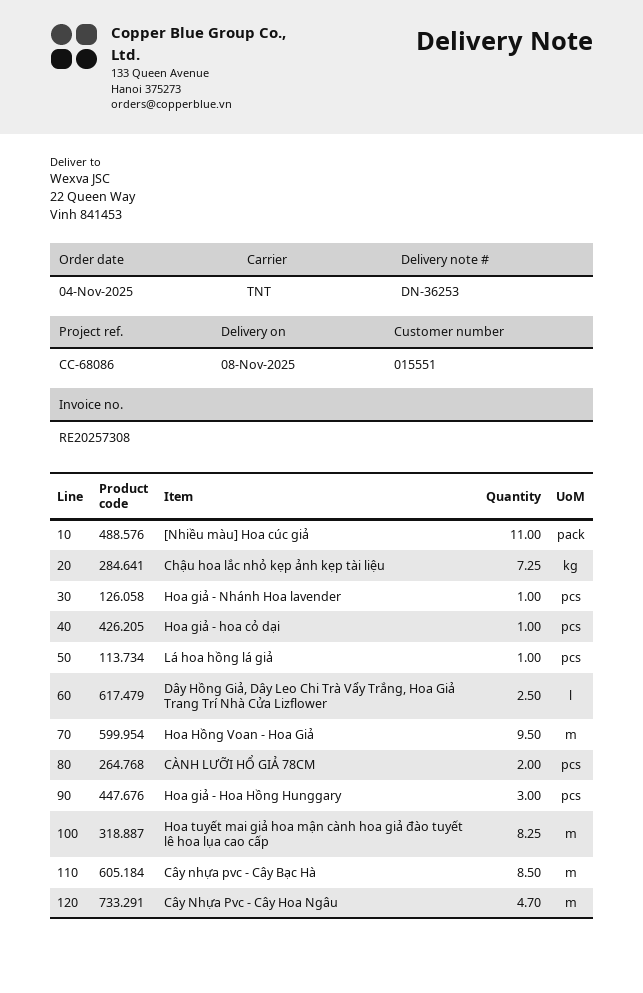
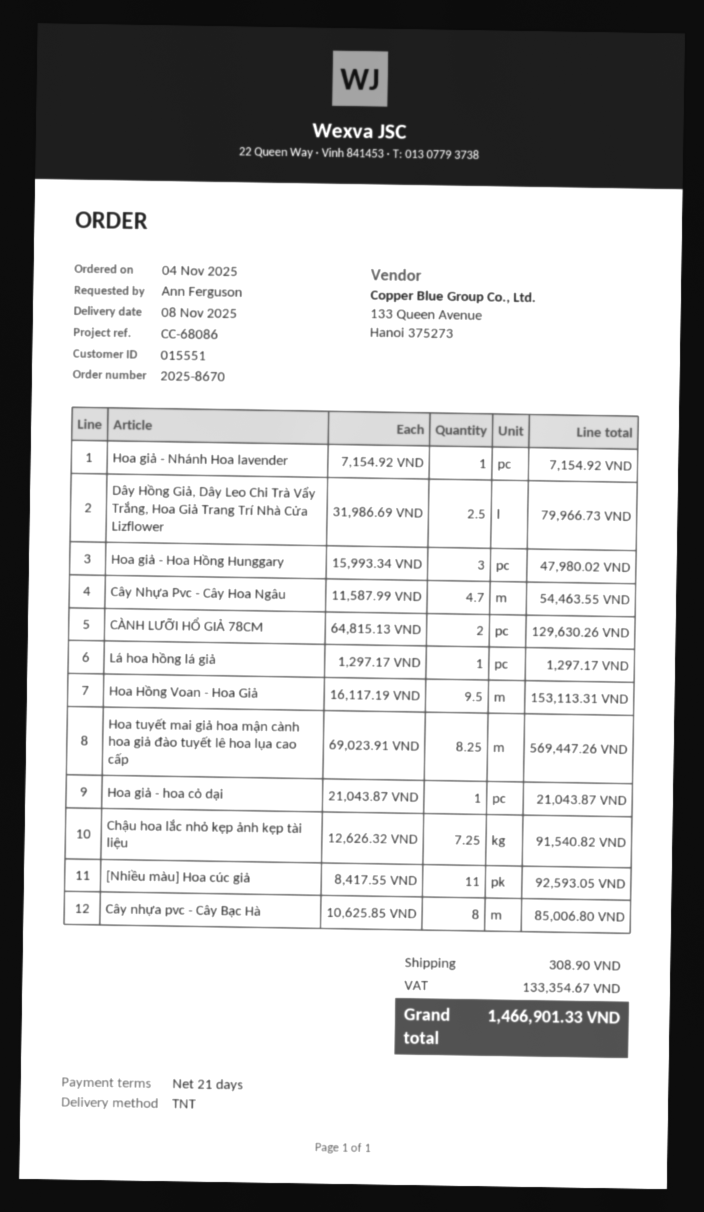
Cây nhựa pvc - Cây Bạc Hà: 8.5 -> 8

